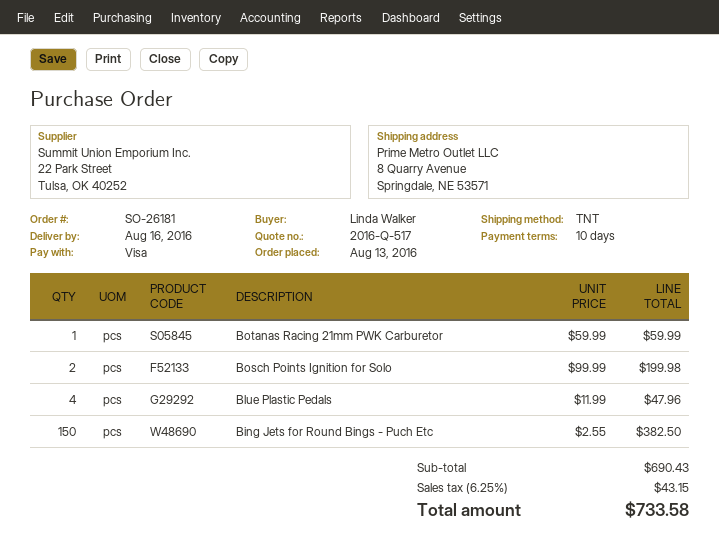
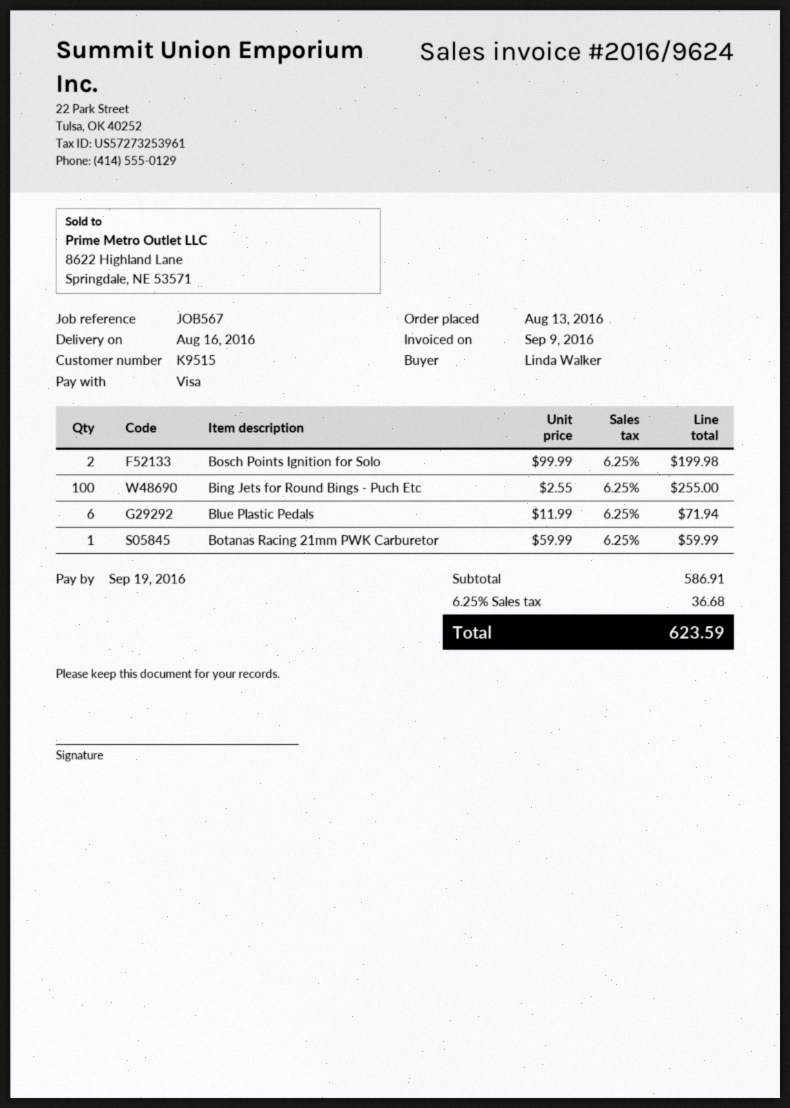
Blue Plastic Pedals: 4 x 11.99 = 47.96 -> 6 x 11.99 = 71.94
Bing Jets for Round Bings - Puch Etc: 150 x 2.55 = 382.50 -> 100 x 2.55 = 255.00
subtotal: 690.43 -> 586.91
tax: 6.25% = 43.15 -> 6.25% = 36.68
total: 733.58 -> 623.59

